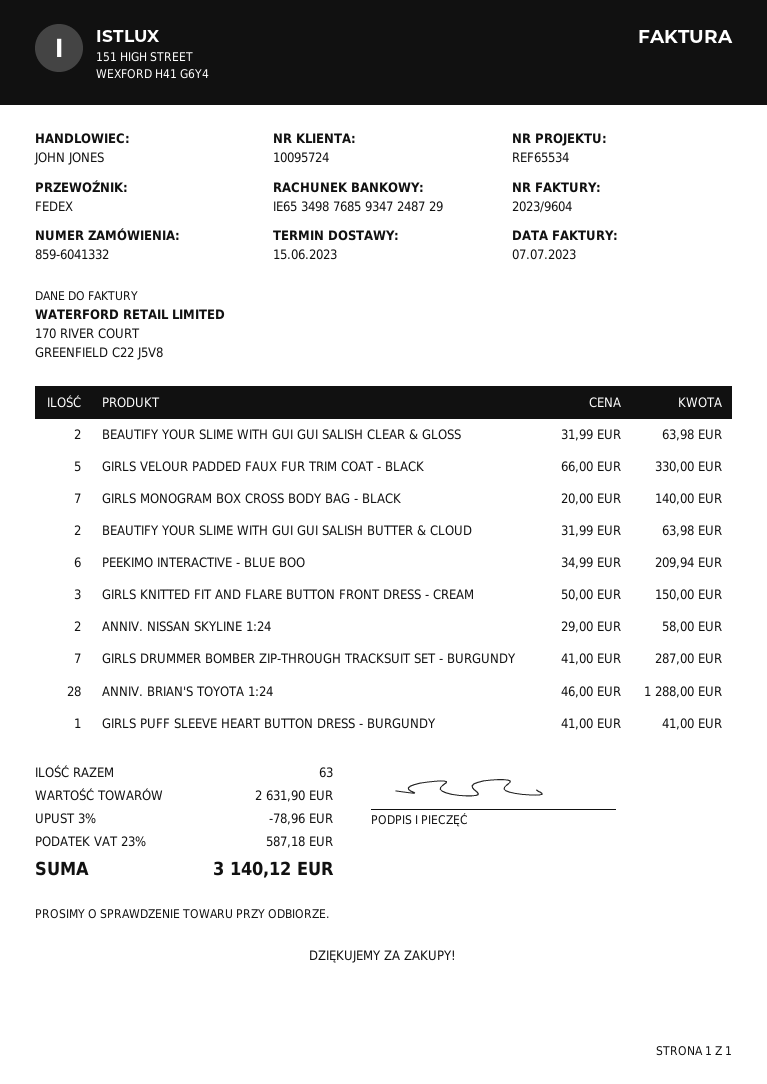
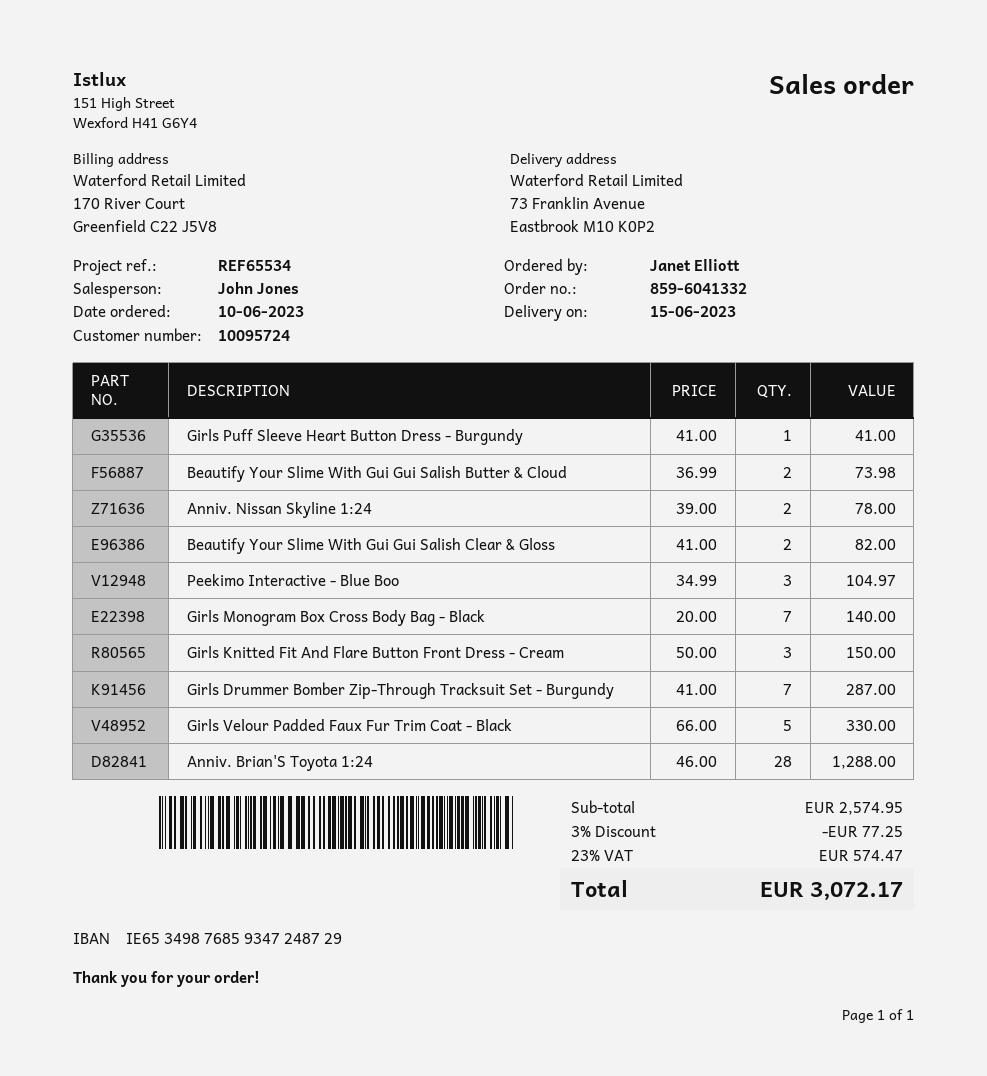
BEAUTIFY YOUR SLIME WITH GUI GUI SALISH CLEAR & GLOSS: 2 x 31.99 = 63.98 -> 2 x 41.00 = 82.00
BEAUTIFY YOUR SLIME WITH GUI GUI SALISH BUTTER & CLOUD: 2 x 31.99 = 63.98 -> 2 x 36.99 = 73.98
PEEKIMO INTERACTIVE - BLUE BOO: 6 x 34.99 = 209.94 -> 3 x 34.99 = 104.97
ANNIV. NISSAN SKYLINE 1:24: 2 x 29.00 = 58.00 -> 2 x 39.00 = 78.00
subtotal: 2631.90 -> 2574.95
discount: 3% = 78.96 -> 3% = 77.25
tax: 23% = 587.18 -> 23% = 574.47
total: 3140.12 -> 3072.17

